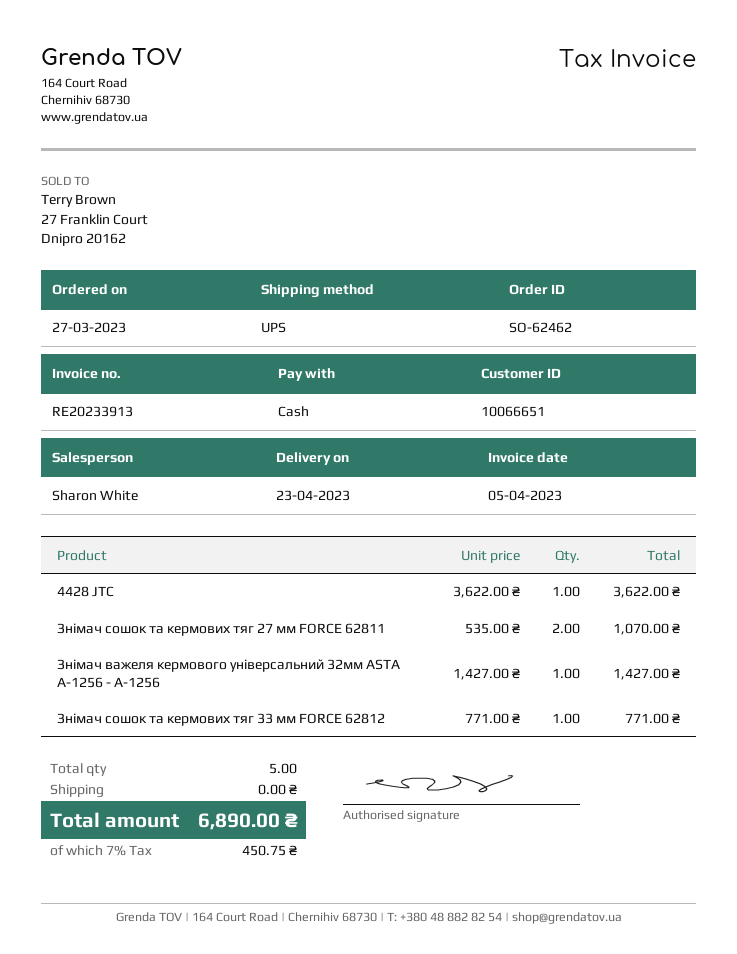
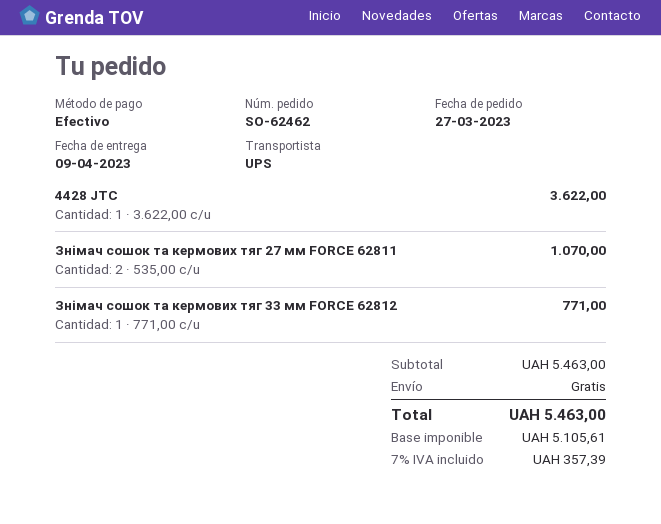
delivery date: 2023-04-23 -> 2023-04-09
Знімач важеля кермового універсальний 32мм ASTA A-1256 - A-1256: 1 x 1427.00 = 1427.00 -> none
tax: 7% = 450.75 -> 7% = 357.39
total: 6890.00 -> 5463.00

